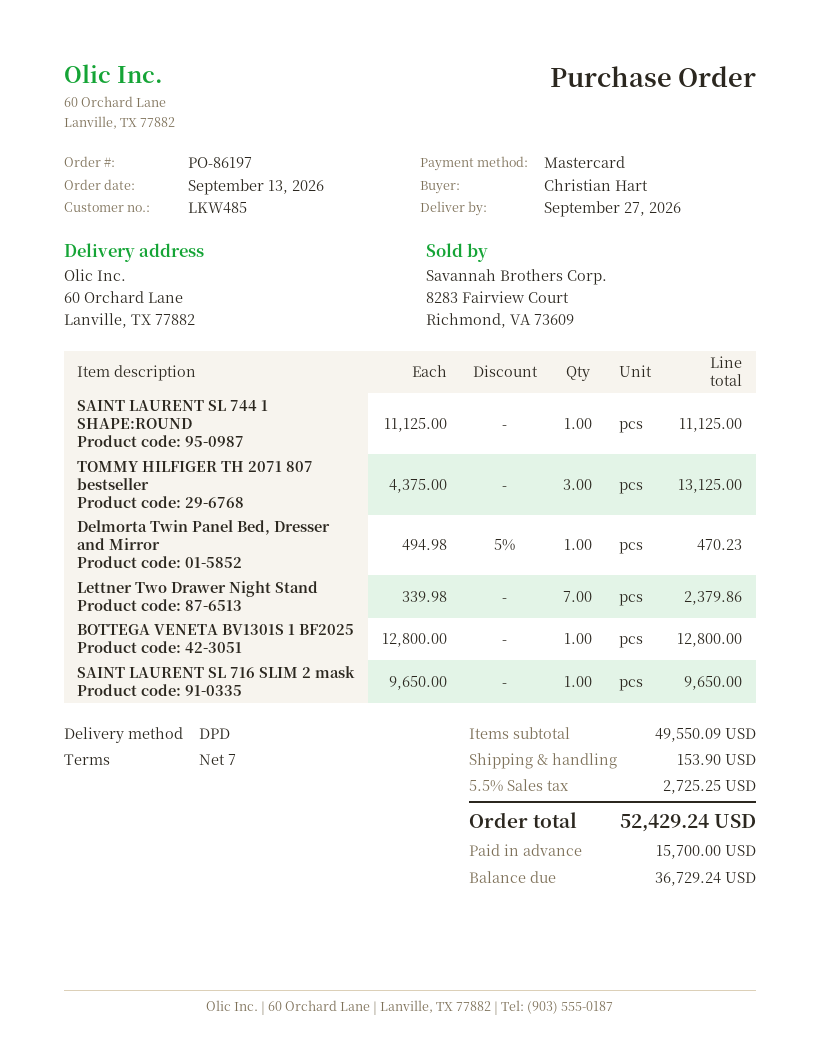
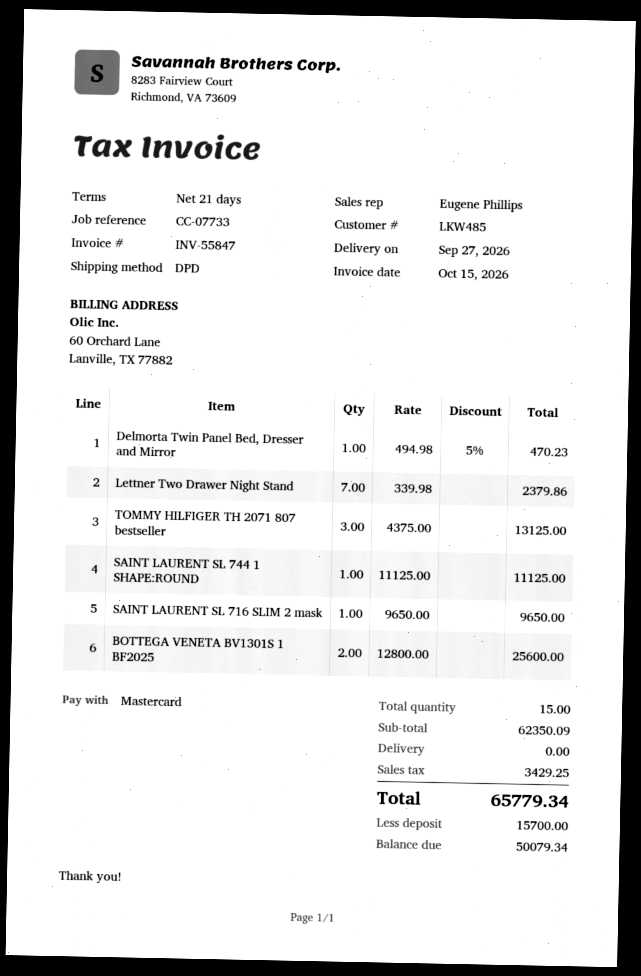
payment terms: 7 days -> 21 days
BOTTEGA VENETA BV1301S 1 BF2025: 1 x 12800.00 = 12800.00 -> 2 x 12800.00 = 25600.00
subtotal: 49550.09 -> 62350.09
shipping: 153.90 -> 0.00
tax: 2725.25 -> 3429.25
total: 52429.24 -> 65779.34
balance: 36729.24 -> 50079.34

